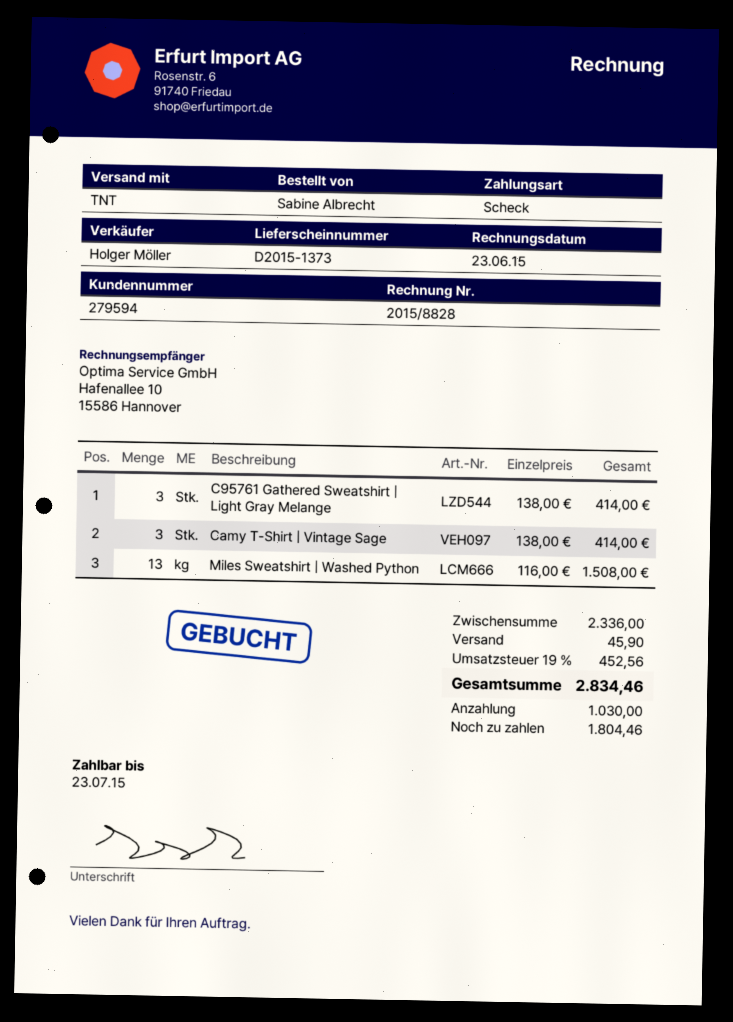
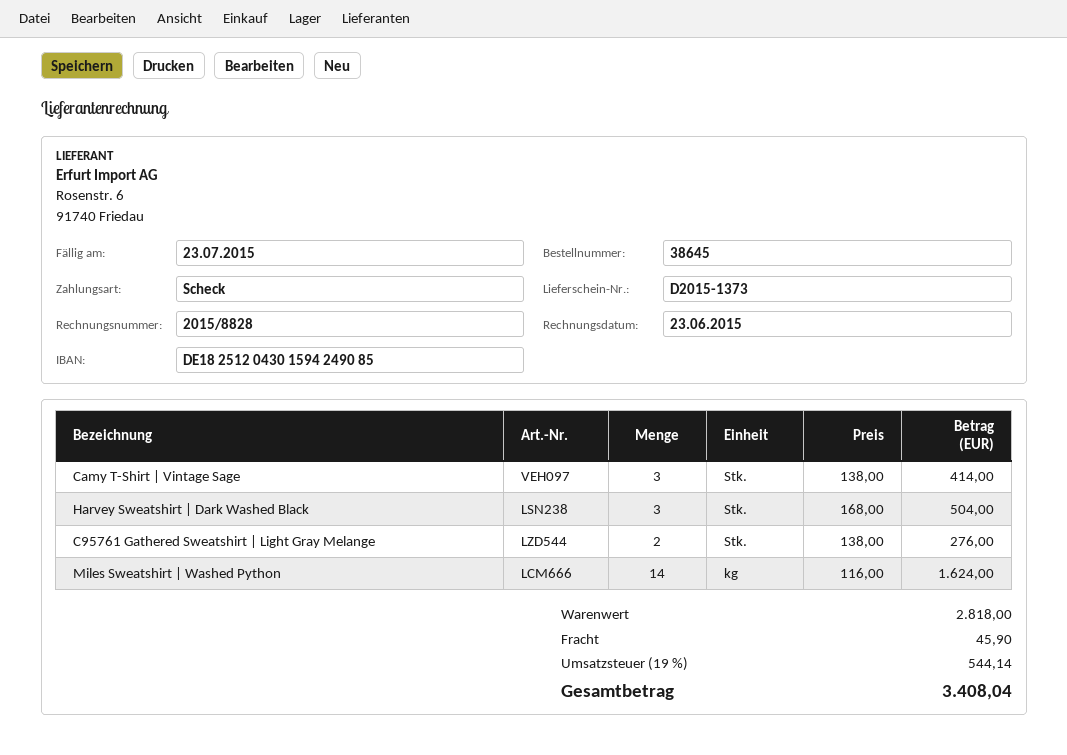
C95761 Gathered Sweatshirt | Light Gray Melange: 3 x 138.00 = 414.00 -> 2 x 138.00 = 276.00
Miles Sweatshirt | Washed Python: 13 x 116.00 = 1508.00 -> 14 x 116.00 = 1624.00
Harvey Sweatshirt | Dark Washed Black: none -> 3 x 168.00 = 504.00
subtotal: 2336.00 -> 2818.00
tax: 19% = 452.56 -> 19% = 544.14
total: 2834.46 -> 3408.04

